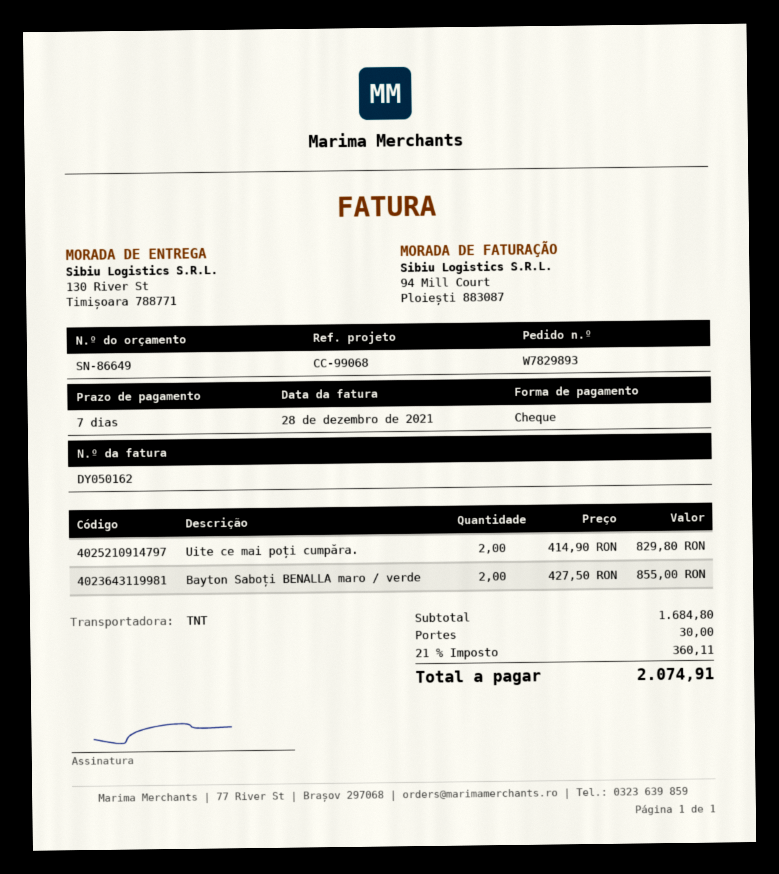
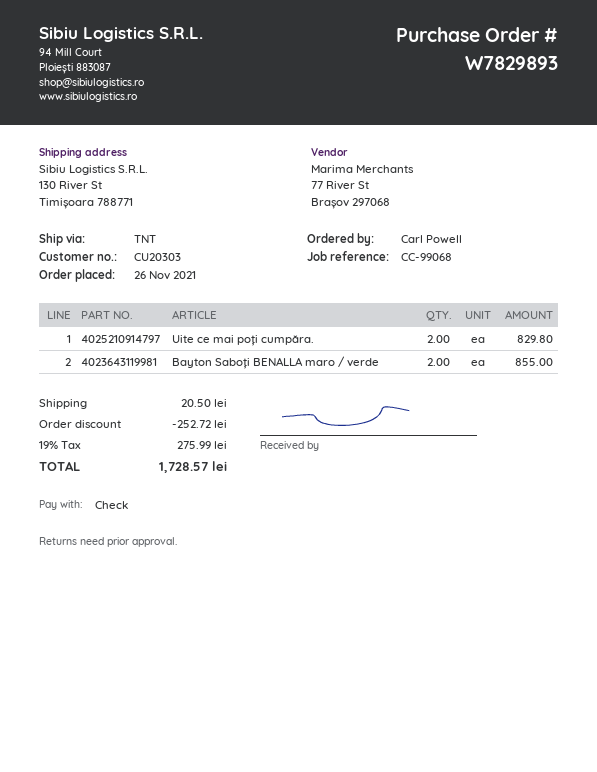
discount: none -> 252.72
shipping: 30.00 -> 20.50
tax: 21% = 360.11 -> 19% = 275.99
total: 2074.91 -> 1728.57

